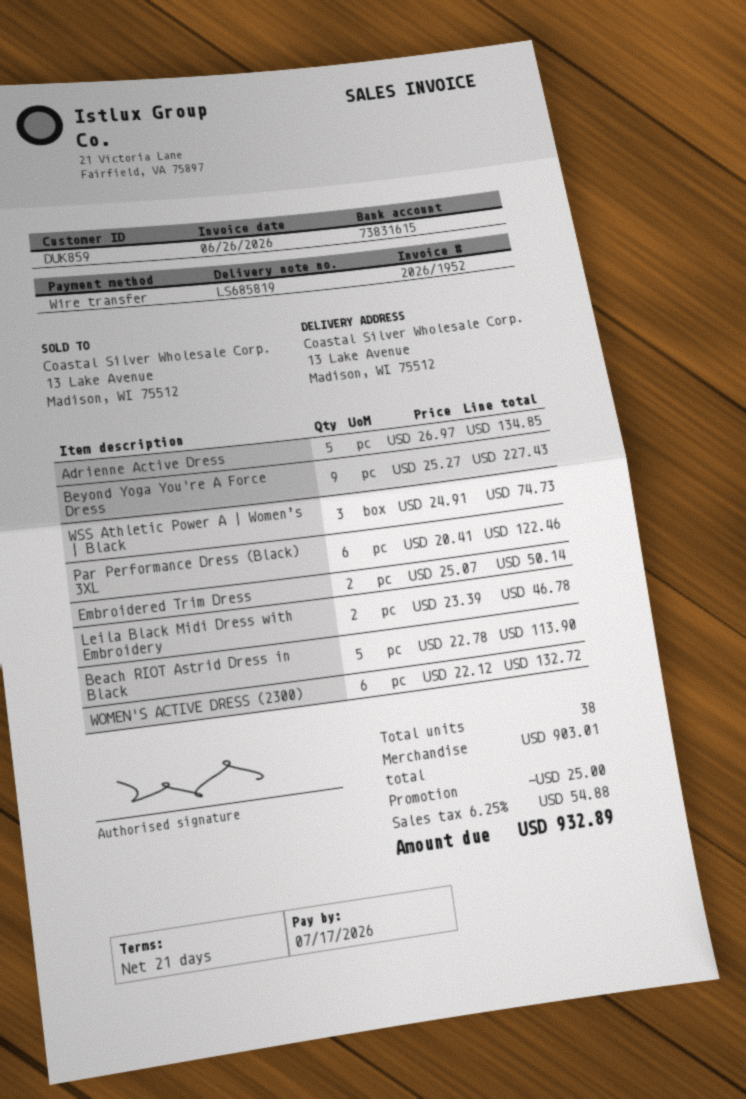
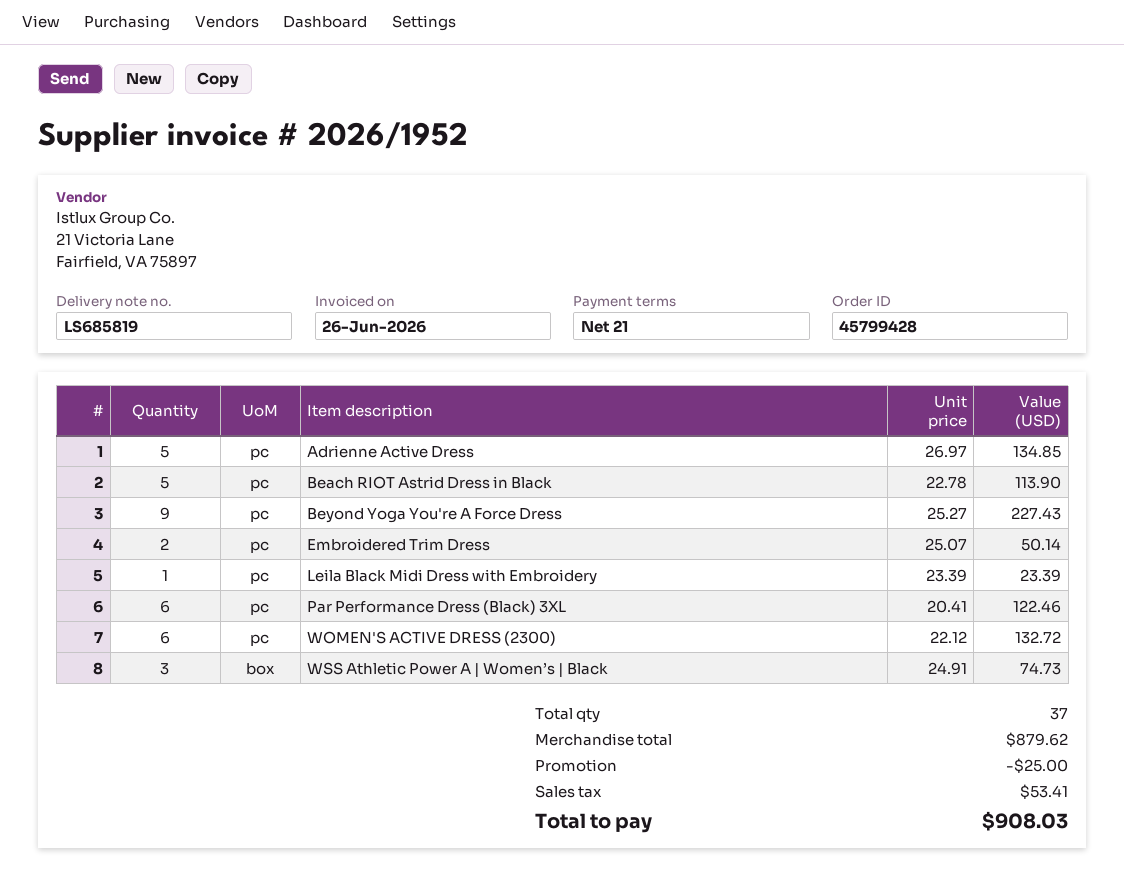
Leila Black Midi Dress with Embroidery: 2 x 23.39 = 46.78 -> 1 x 23.39 = 23.39
total quantity: 38 -> 37
subtotal: 903.01 -> 879.62
tax: 54.88 -> 53.41
total: 932.89 -> 908.03

